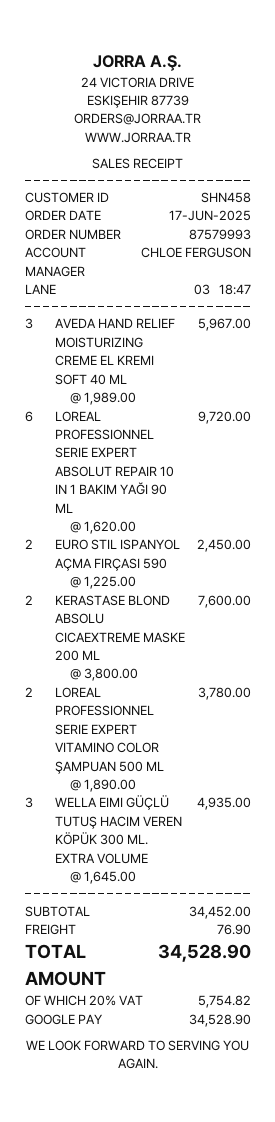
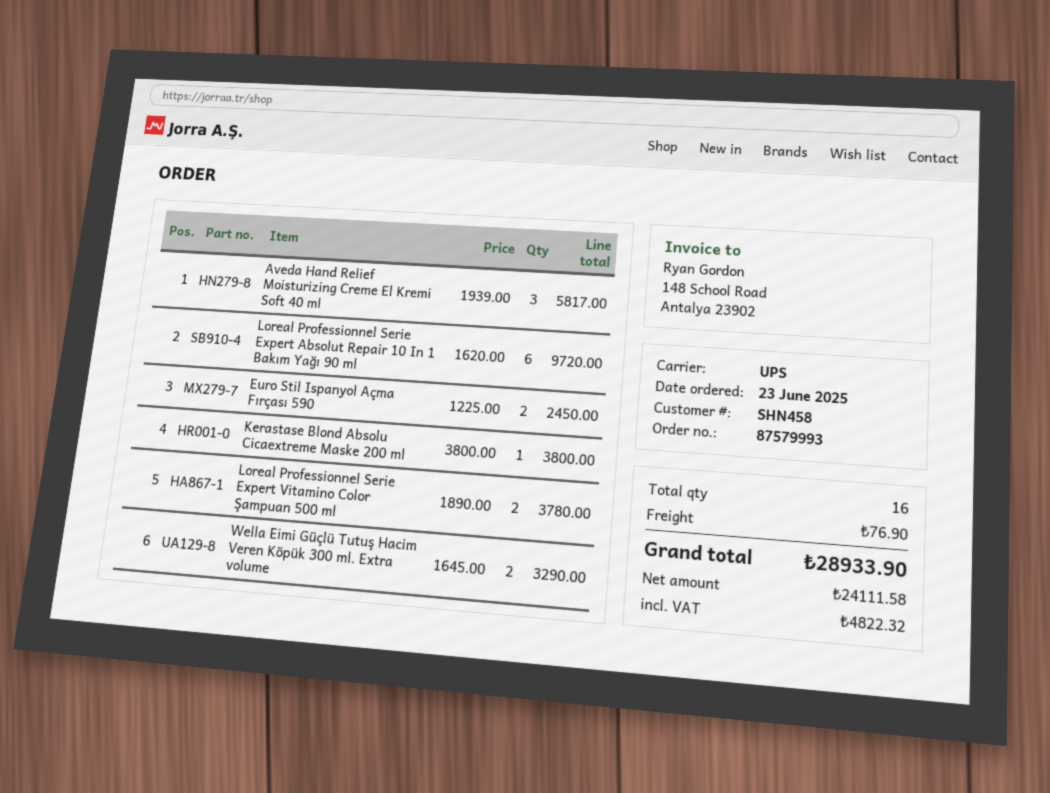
order date: 2025-06-17 -> 2025-06-23
AVEDA HAND RELIEF MOISTURIZING CREME EL KREMI SOFT 40 ML: 3 x 1989.00 = 5967.00 -> 3 x 1939.00 = 5817.00
KERASTASE BLOND ABSOLU CICAEXTREME MASKE 200 ML: 2 x 3800.00 = 7600.00 -> 1 x 3800.00 = 3800.00
WELLA EIMI GÜÇLÜ TUTUŞ HACIM VEREN KÖPÜK 300 ML. EXTRA VOLUME: 3 x 1645.00 = 4935.00 -> 2 x 1645.00 = 3290.00
tax: 5754.82 -> 4822.32
total: 34528.90 -> 28933.90

